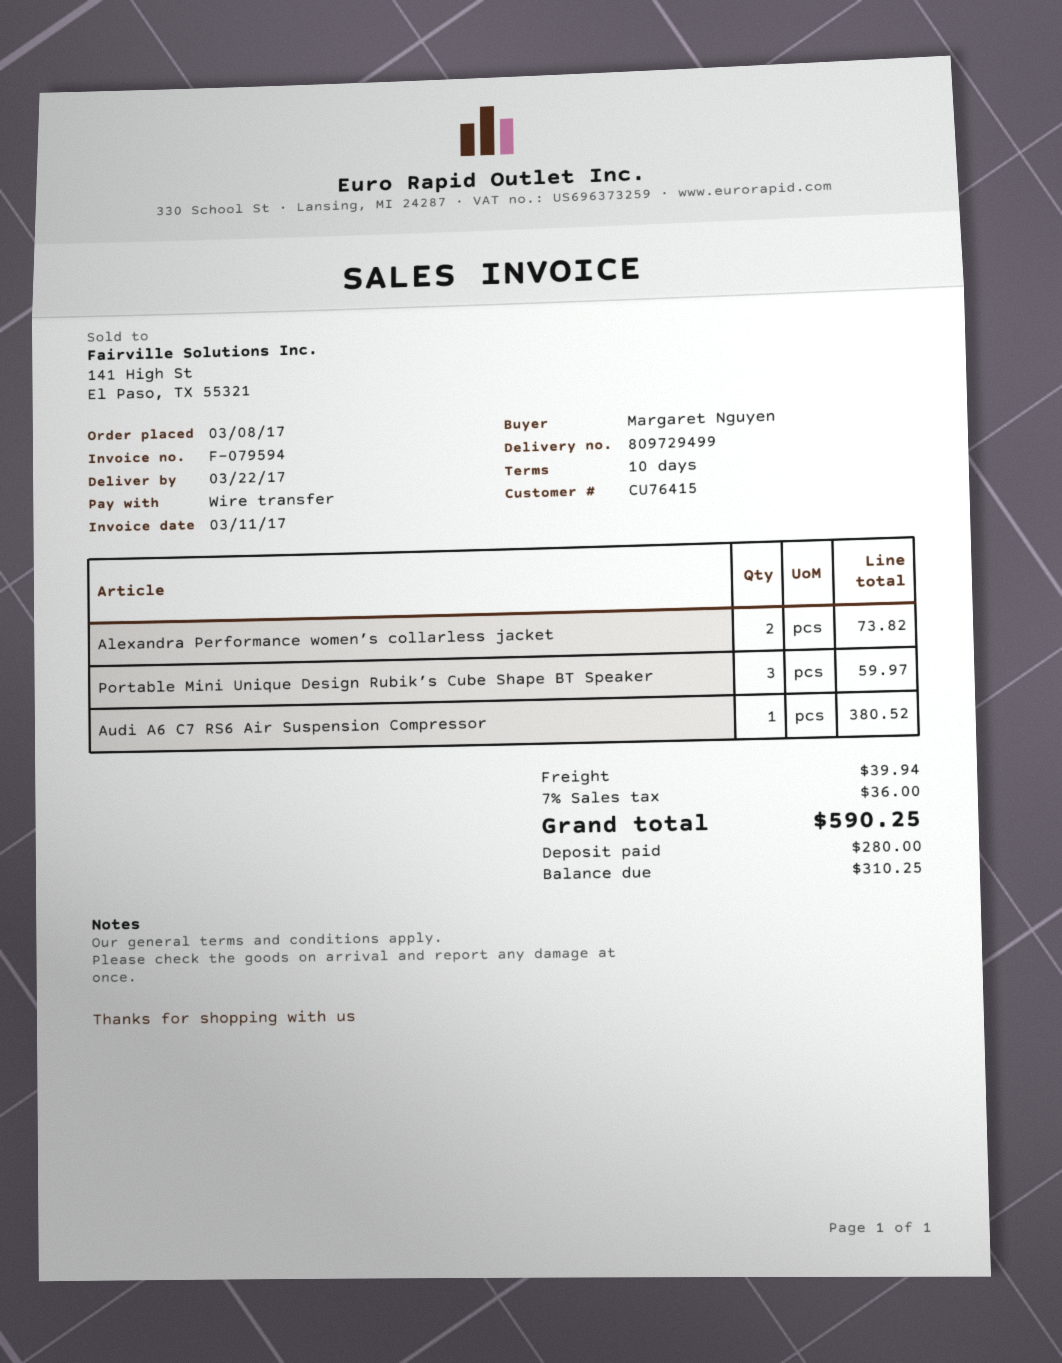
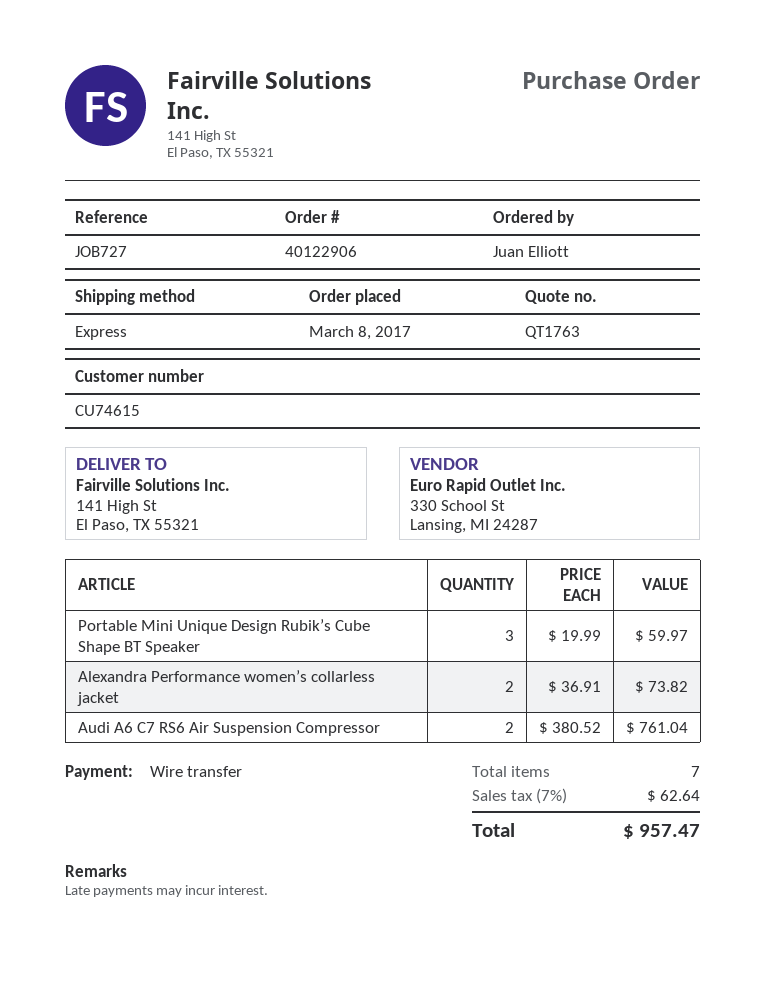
customer number: CU76415 -> CU74615
ordered by: Margaret Nguyen -> Juan Elliott
Audi A6 C7 RS6 Air Suspension Compressor: 1 for 380.52 -> 2 for 761.04
shipping: 39.94 -> none
tax: 7% = 36.00 -> 7% = 62.64
total: 590.25 -> 957.47

